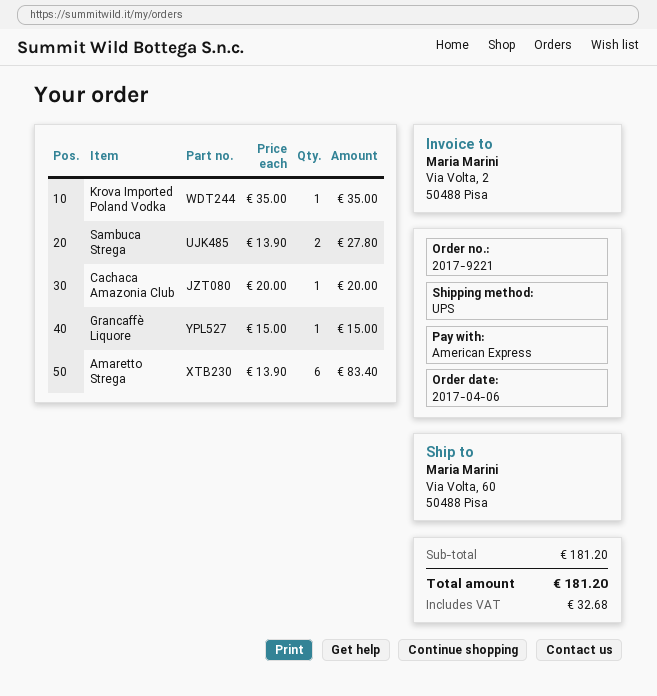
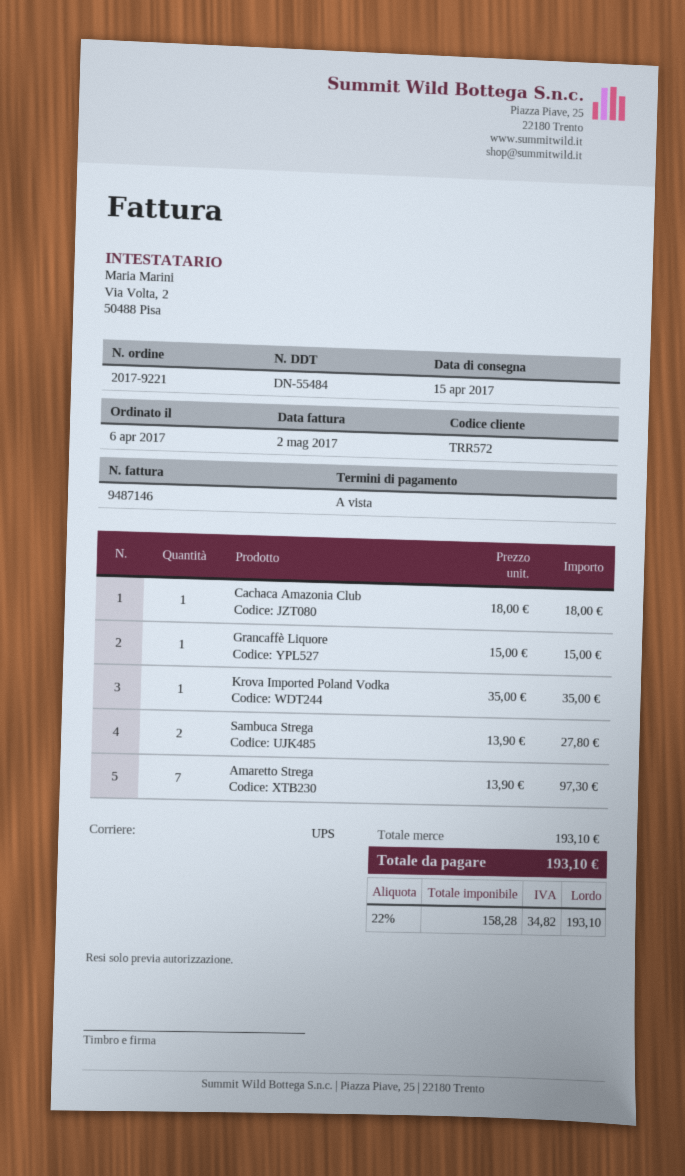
Cachaca Amazonia Club: 1 x 20.00 = 20.00 -> 1 x 18.00 = 18.00
Amaretto Strega: 6 x 13.90 = 83.40 -> 7 x 13.90 = 97.30
subtotal: 181.20 -> 193.10
tax: 32.68 -> 34.82
total: 181.20 -> 193.10

